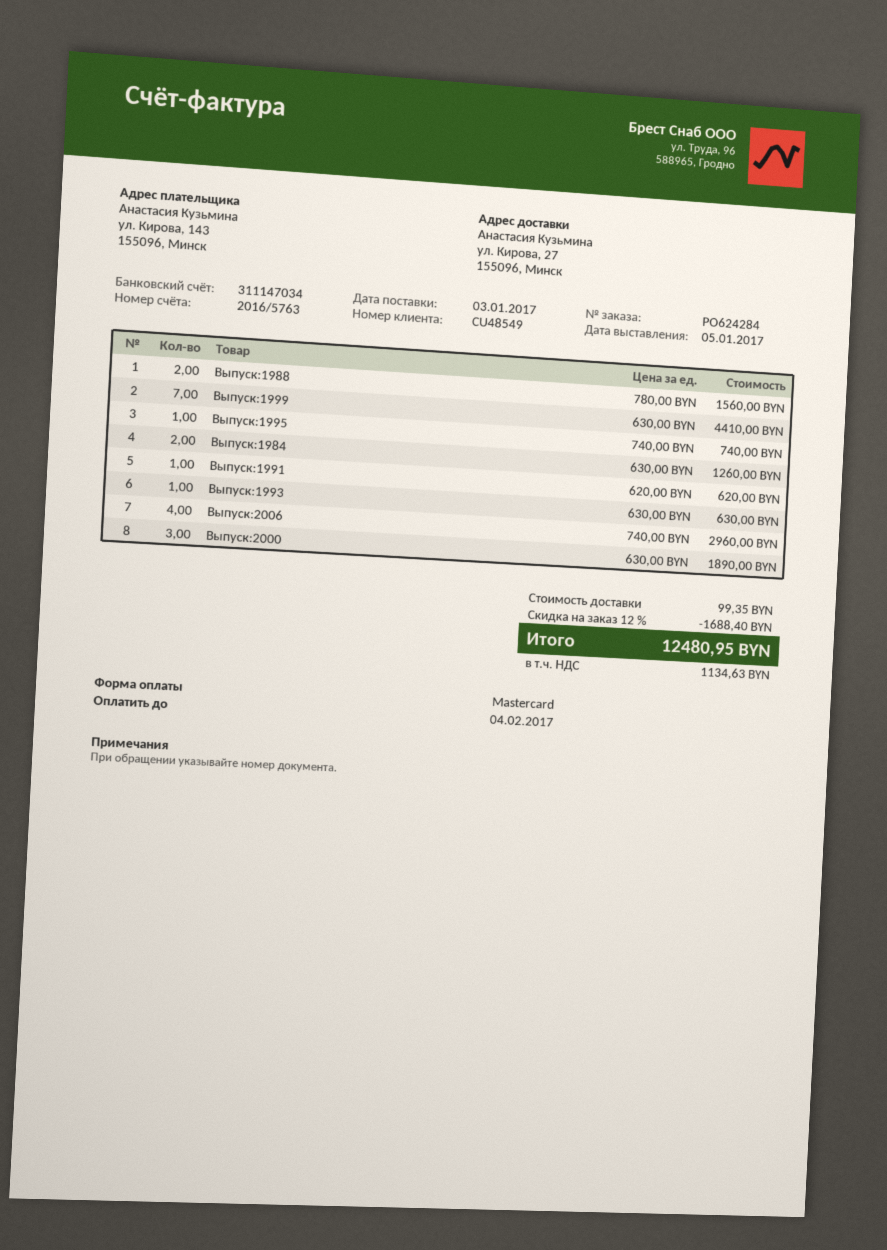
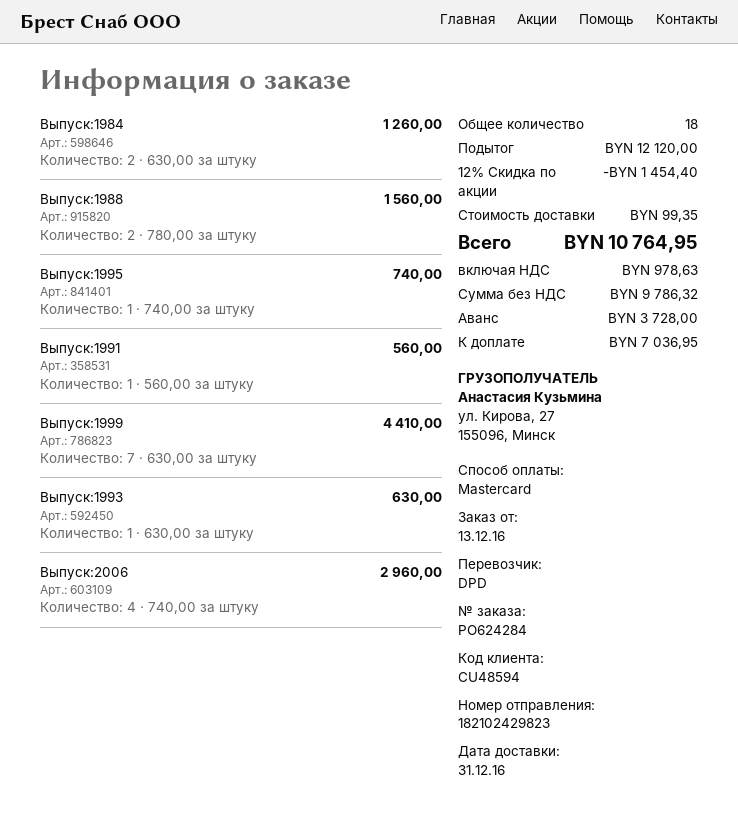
delivery date: 2017-01-03 -> 2016-12-31
customer number: CU48549 -> CU48594
Выпуск:1991: 1 x 620.00 = 620.00 -> 1 x 560.00 = 560.00
Выпуск:2000: 3 x 630.00 = 1890.00 -> none
discount: 12% = 1688.40 -> 12% = 1454.40
tax: 1134.63 -> 978.63
total: 12480.95 -> 10764.95

